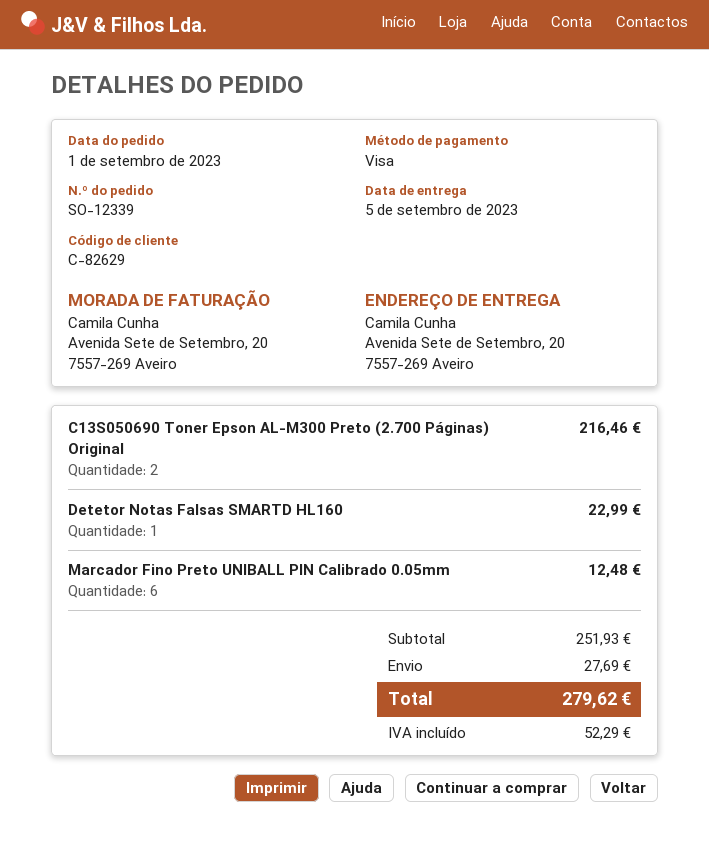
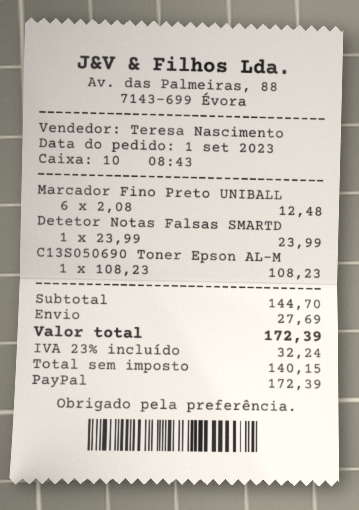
payment method: Visa -> PayPal
C13S050690 Toner Epson AL-M300 Preto (2.700 Páginas) Original: 2 for 216.46 -> 1 for 108.23
Detetor Notas Falsas SMARTD HL160: 1 for 22.99 -> 1 for 23.99
subtotal: 251.93 -> 144.70
tax: 52.29 -> 32.24
total: 279.62 -> 172.39

